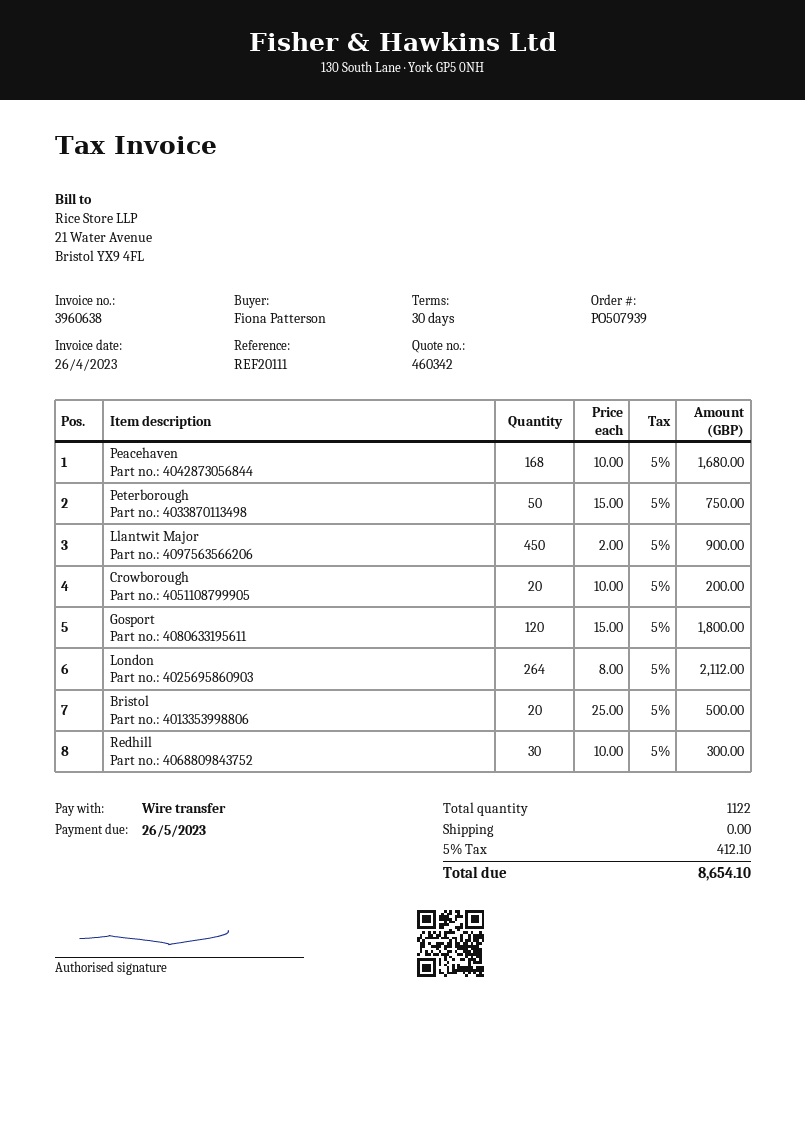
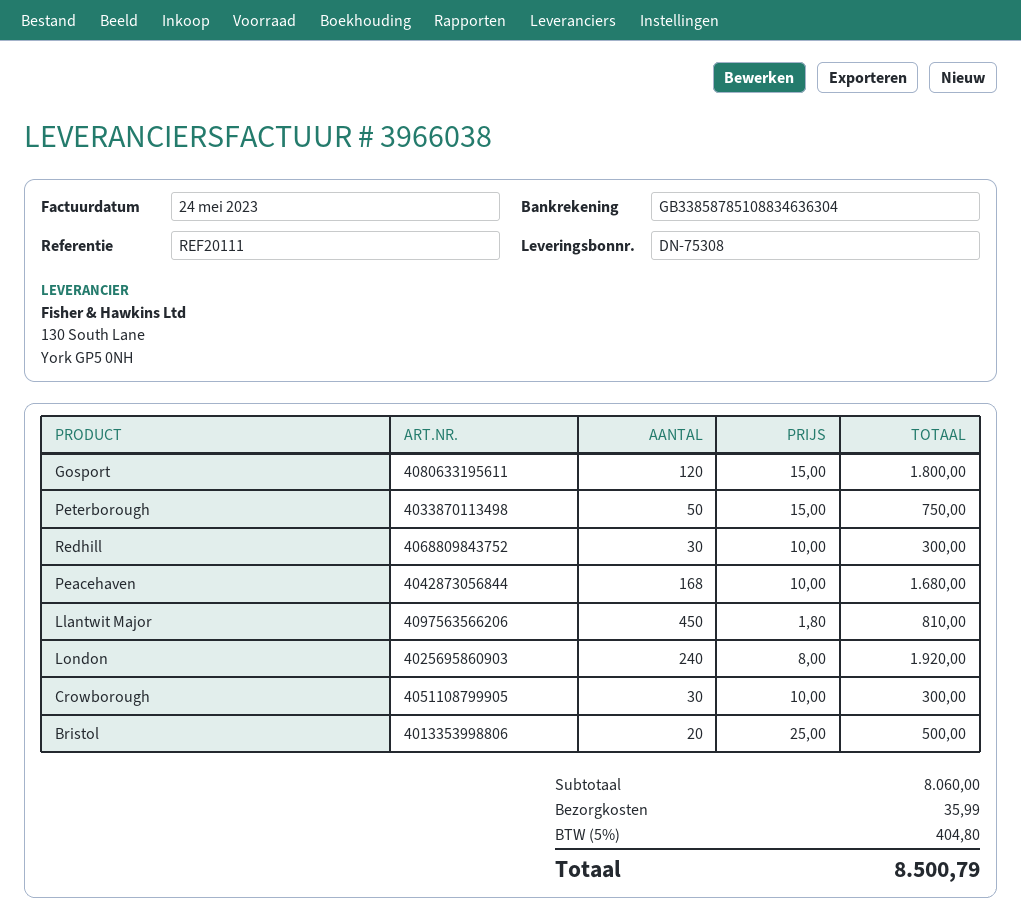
invoice number: 3960638 -> 3966038
invoice date: 2023-04-26 -> 2023-05-24
Llantwit Major: 450 x 2.00 = 900.00 -> 450 x 1.80 = 810.00
Crowborough: 20 x 10.00 = 200.00 -> 30 x 10.00 = 300.00
London: 264 x 8.00 = 2112.00 -> 240 x 8.00 = 1920.00
shipping: 0.00 -> 35.99
tax: 5% = 412.10 -> 5% = 404.80
total: 8654.10 -> 8500.79

